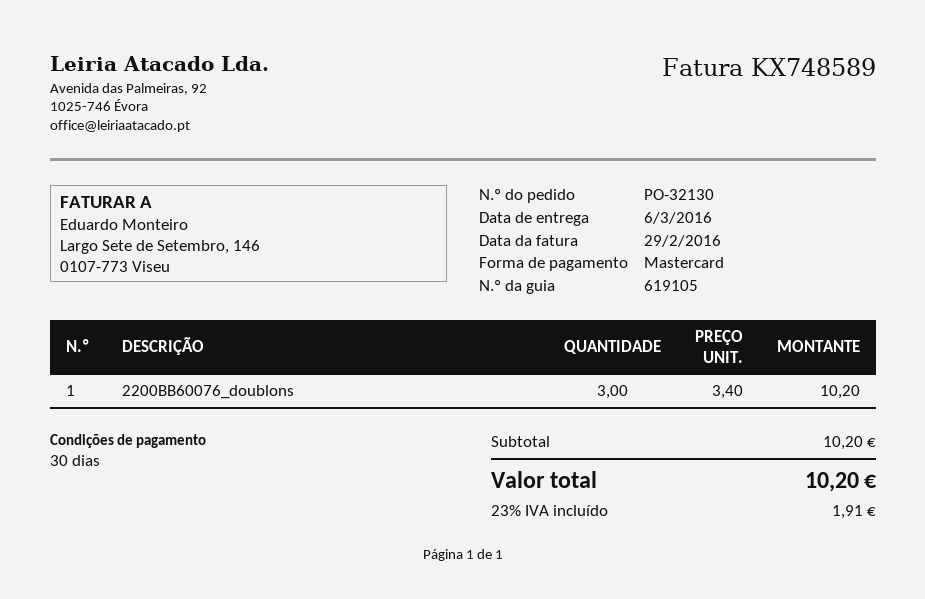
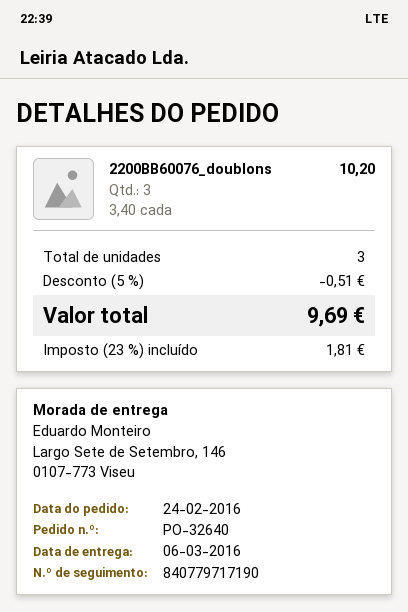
order number: PO-32130 -> PO-32640
discount: none -> 5% = 0.51
tax: 23% = 1.91 -> 23% = 1.81
total: 10.20 -> 9.69

